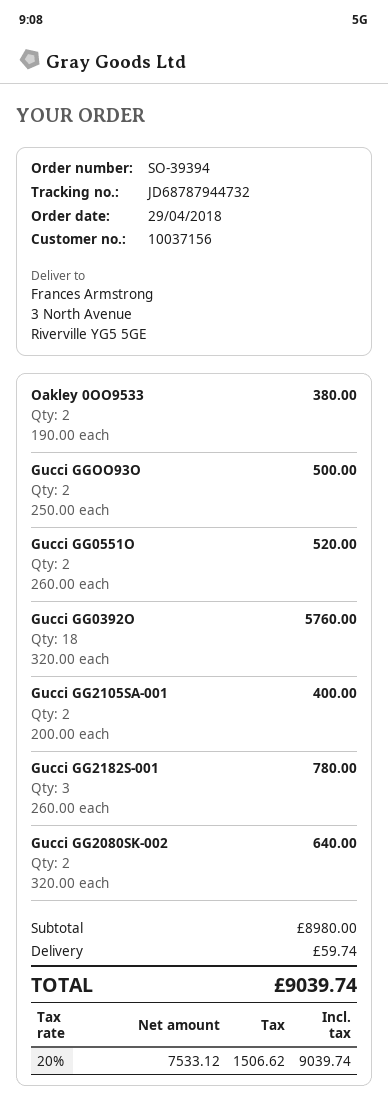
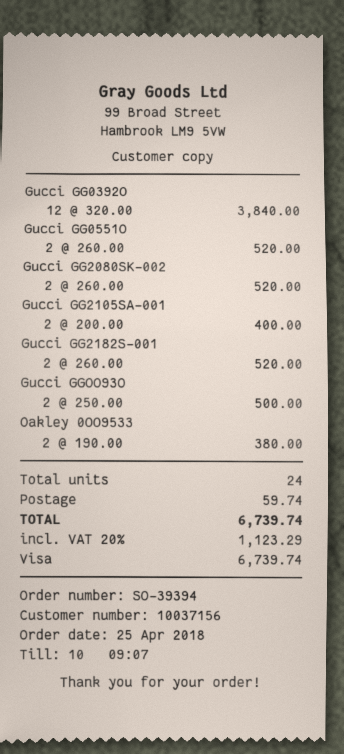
order date: 2018-04-29 -> 2018-04-25
Gucci GG0392O: 18 x 320.00 = 5760.00 -> 12 x 320.00 = 3840.00
Gucci GG2182S-001: 3 x 260.00 = 780.00 -> 2 x 260.00 = 520.00
Gucci GG2080SK-002: 2 x 320.00 = 640.00 -> 2 x 260.00 = 520.00
tax: 20% = 1506.62 -> 20% = 1123.29
total: 9039.74 -> 6739.74

